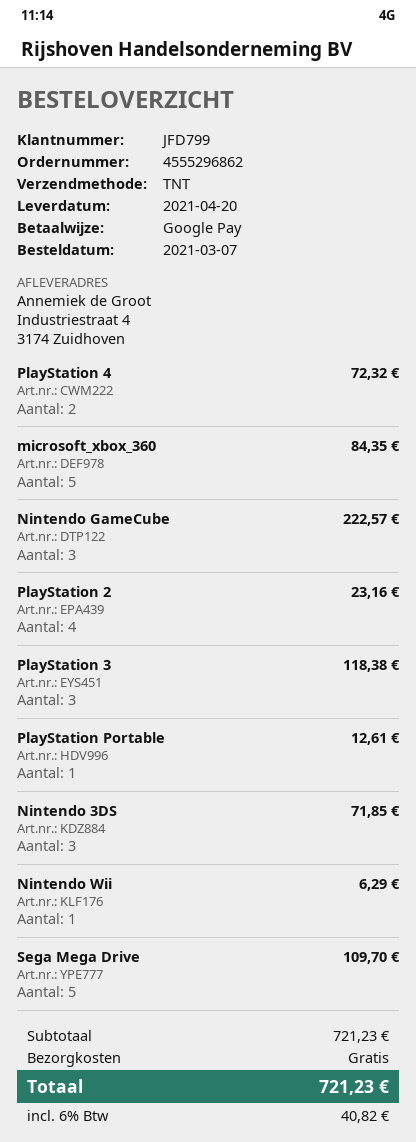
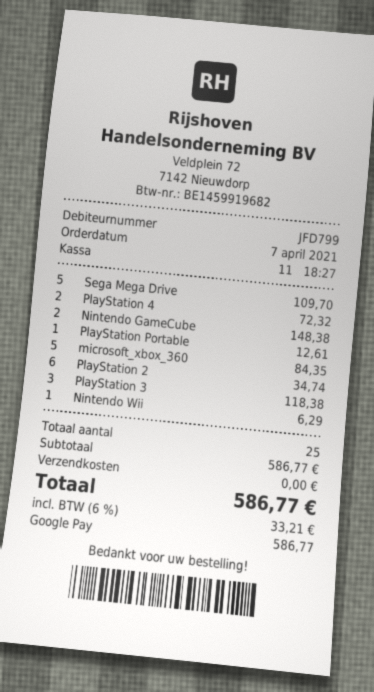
order date: 2021-03-07 -> 2021-04-07
Nintendo GameCube: 3 for 222.57 -> 2 for 148.38
PlayStation 2: 4 for 23.16 -> 6 for 34.74
Nintendo 3DS: 3 for 71.85 -> none
subtotal: 721.23 -> 586.77
tax: 6% = 40.82 -> 6% = 33.21
total: 721.23 -> 586.77

